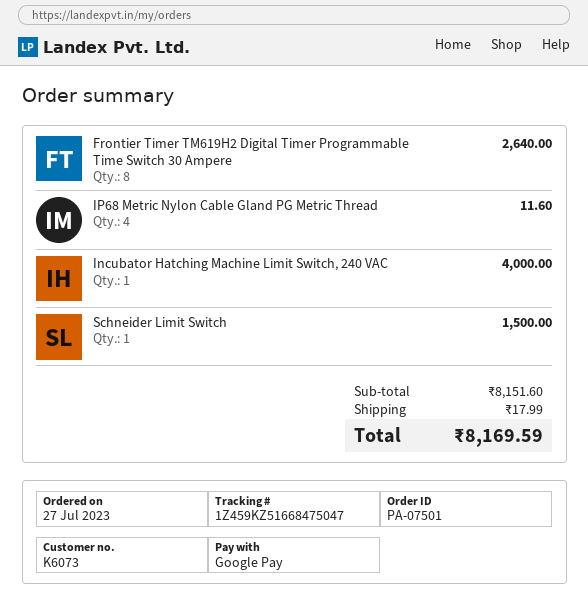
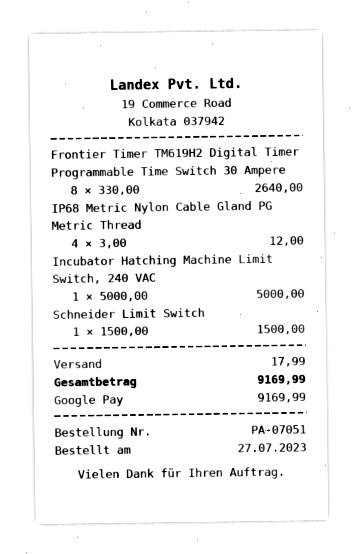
order number: PA-07501 -> PA-07051
IP68 Metric Nylon Cable Gland PG Metric Thread: 4 for 11.60 -> 4 for 12.00
Incubator Hatching Machine Limit Switch, 240 VAC: 1 for 4000.00 -> 1 for 5000.00
total: 8169.59 -> 9169.99

